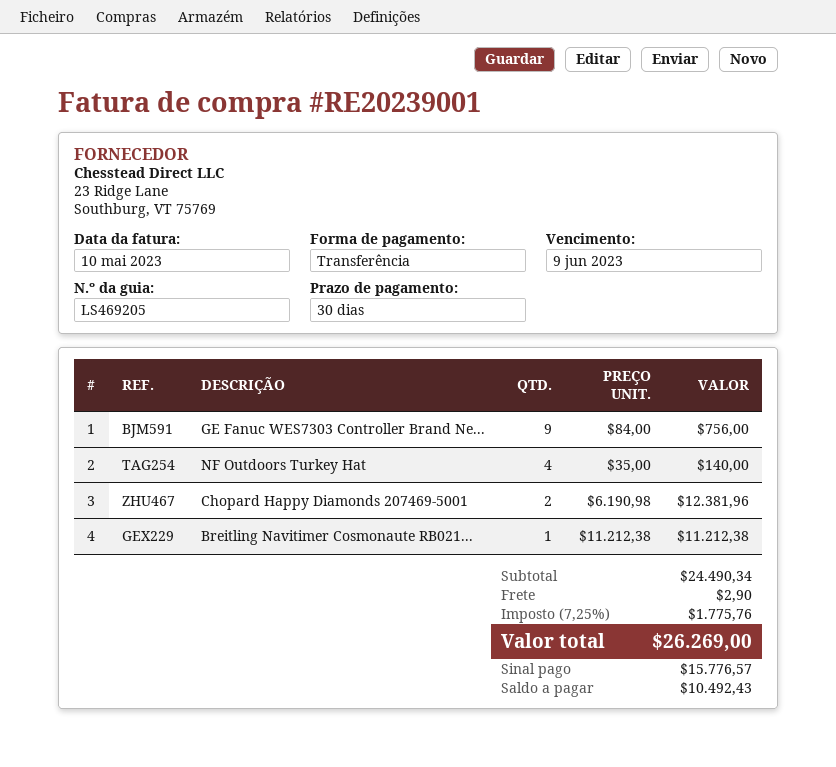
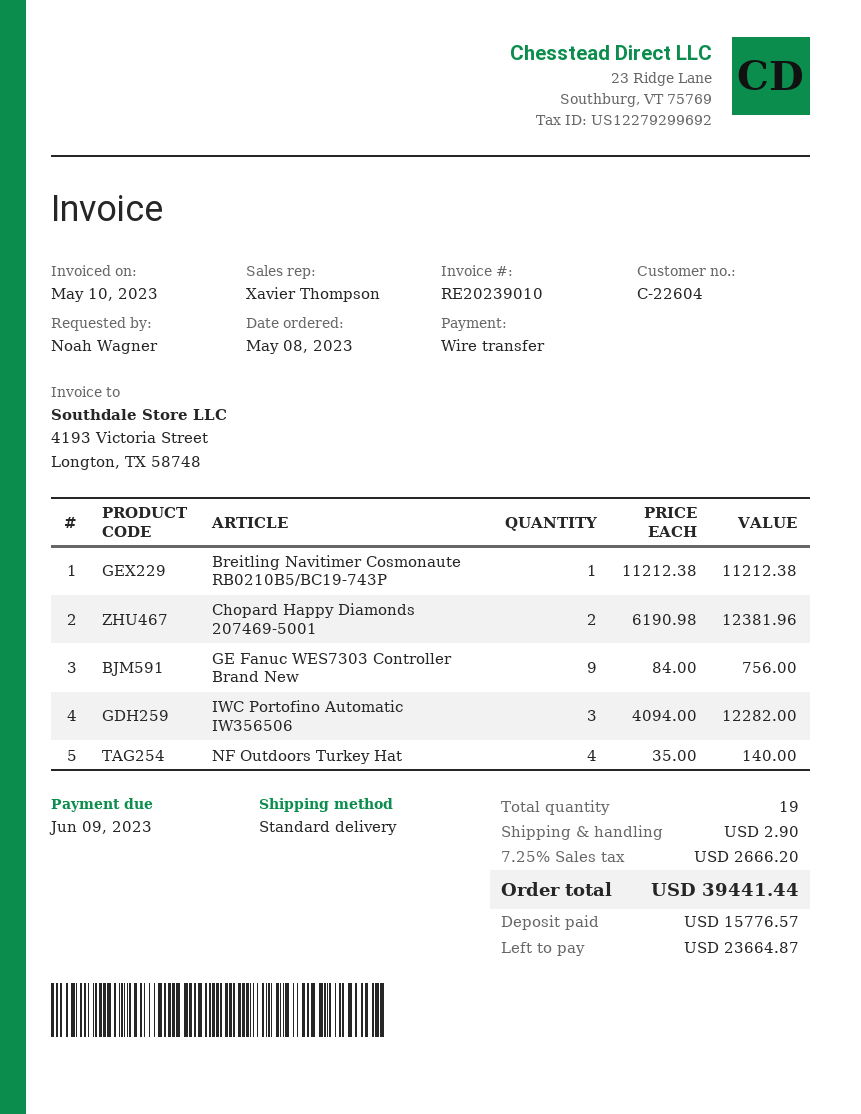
invoice number: RE20239001 -> RE20239010
IWC Portofino Automatic IW356506: none -> 3 x 4094.00 = 12282.00
tax: 7.25% = 1775.76 -> 7.25% = 2666.20
total: 26269.00 -> 39441.44
balance: 10492.43 -> 23664.87

